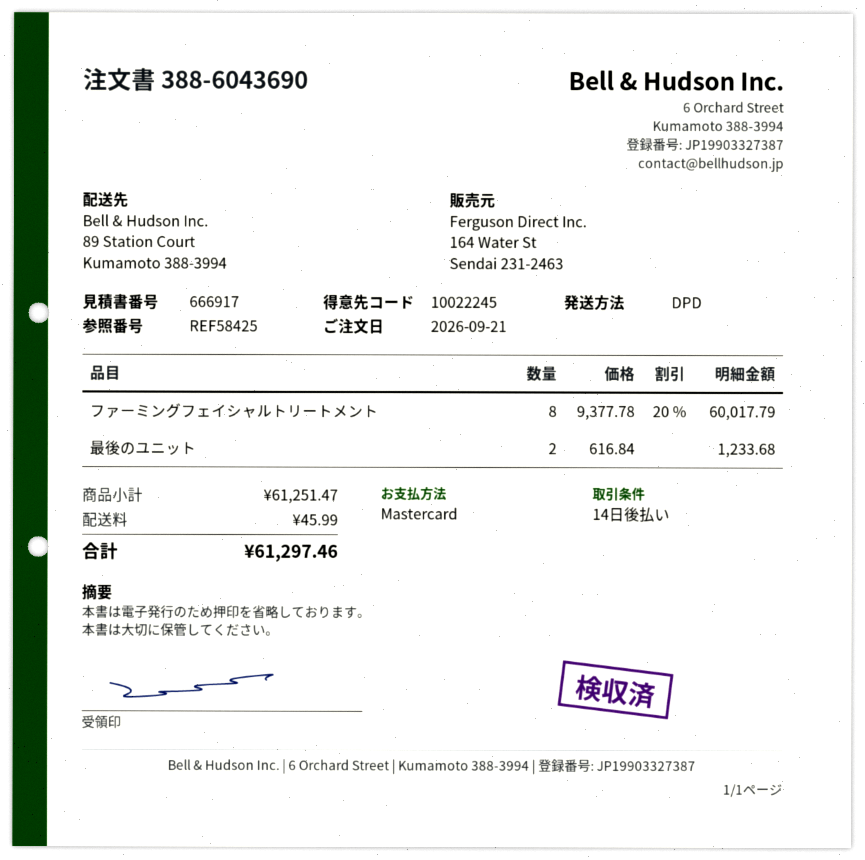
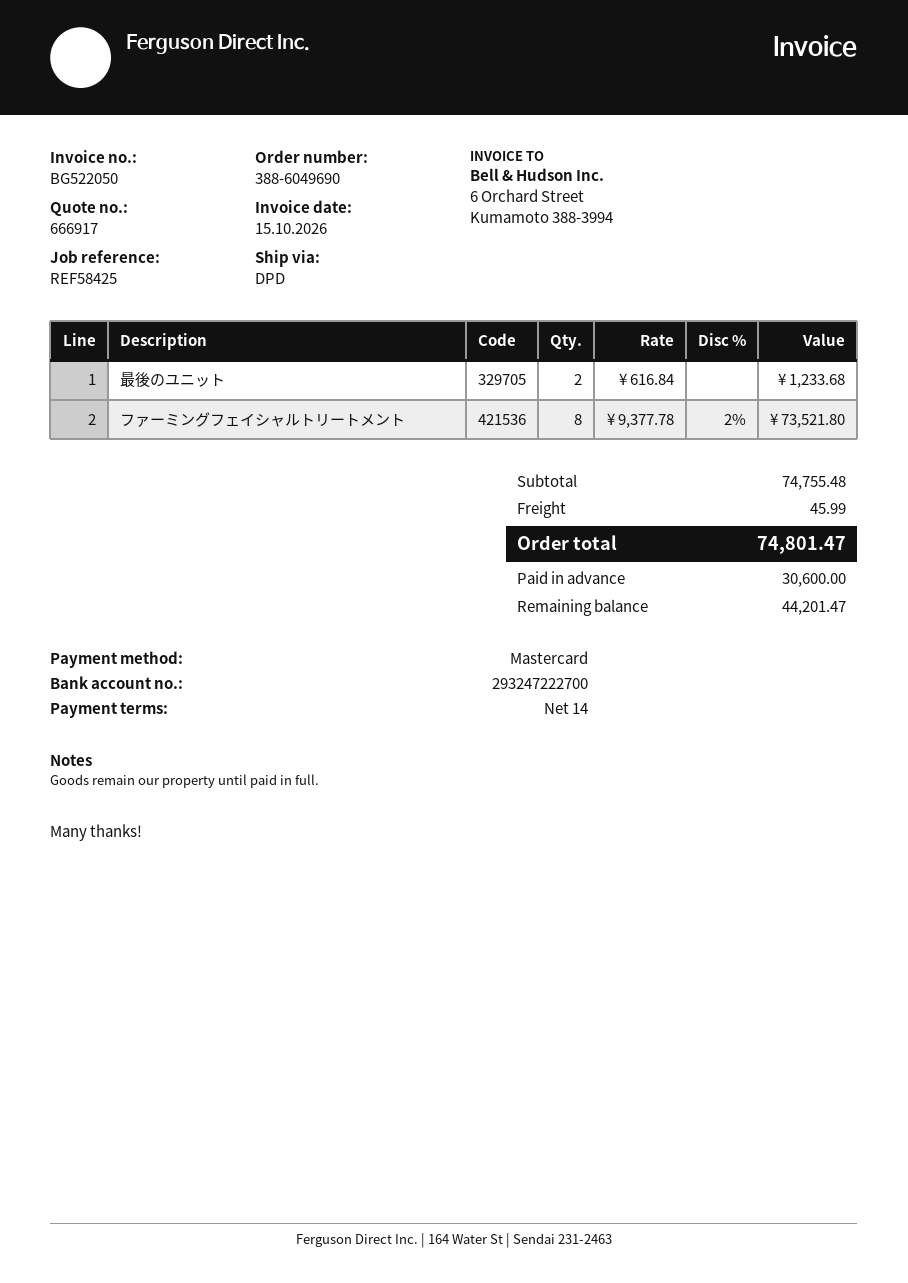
order number: 388-6043690 -> 388-6049690
ファーミングフェイシャルトリートメント: 8 x 9377.78 - 20% = 60017.79 -> 8 x 9377.78 - 2% = 73521.80
subtotal: 61251.47 -> 74755.48
total: 61297.46 -> 74801.47

